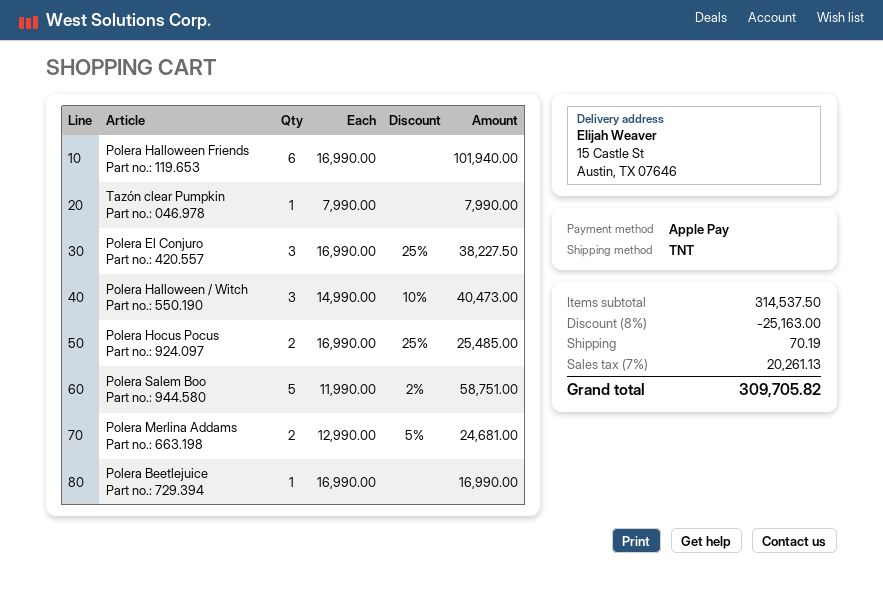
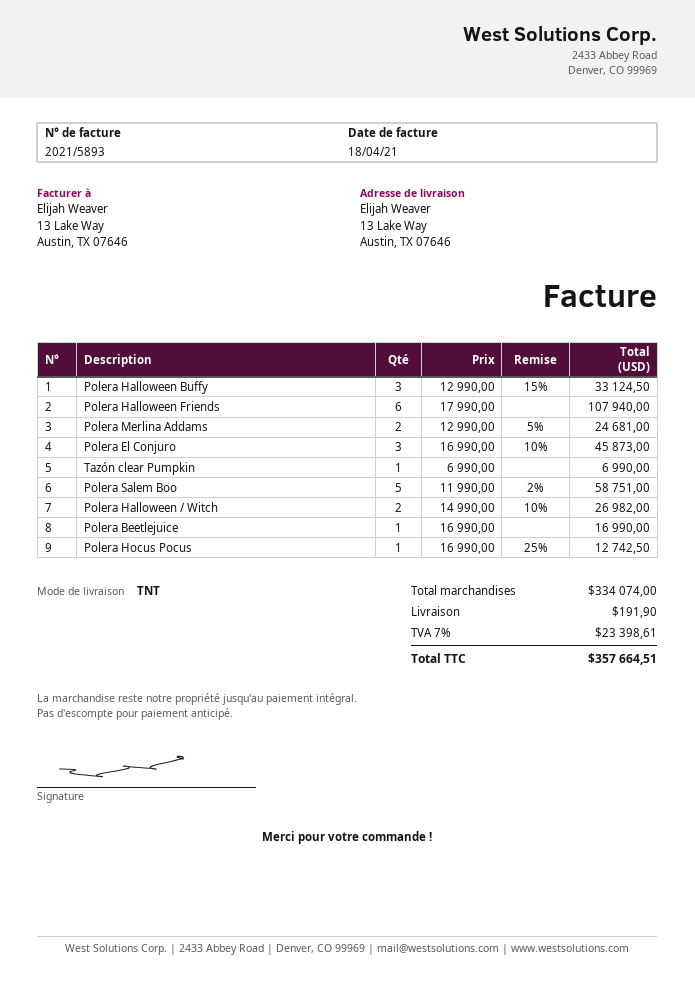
ship to: 15 Castle St, Austin, TX 07646 -> 13 Lake Way, Austin, TX 07646
Polera Halloween Friends: 6 x 16990.00 = 101940.00 -> 6 x 17990.00 = 107940.00
Tazón clear Pumpkin: 1 x 7990.00 = 7990.00 -> 1 x 6990.00 = 6990.00
Polera El Conjuro: 3 x 16990.00 - 25% = 38227.50 -> 3 x 16990.00 - 10% = 45873.00
Polera Halloween / Witch: 3 x 14990.00 - 10% = 40473.00 -> 2 x 14990.00 - 10% = 26982.00
Polera Hocus Pocus: 2 x 16990.00 - 25% = 25485.00 -> 1 x 16990.00 - 25% = 12742.50
Polera Halloween Buffy: none -> 3 x 12990.00 - 15% = 33124.50
subtotal: 314537.50 -> 334074.00
discount: 8% = 25163.00 -> none
shipping: 70.19 -> 191.90
tax: 7% = 20261.13 -> 7% = 23398.61
total: 309705.82 -> 357664.51

